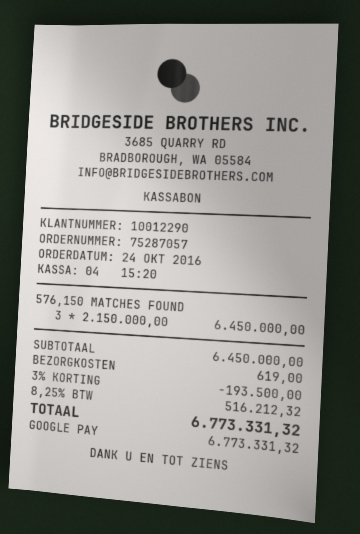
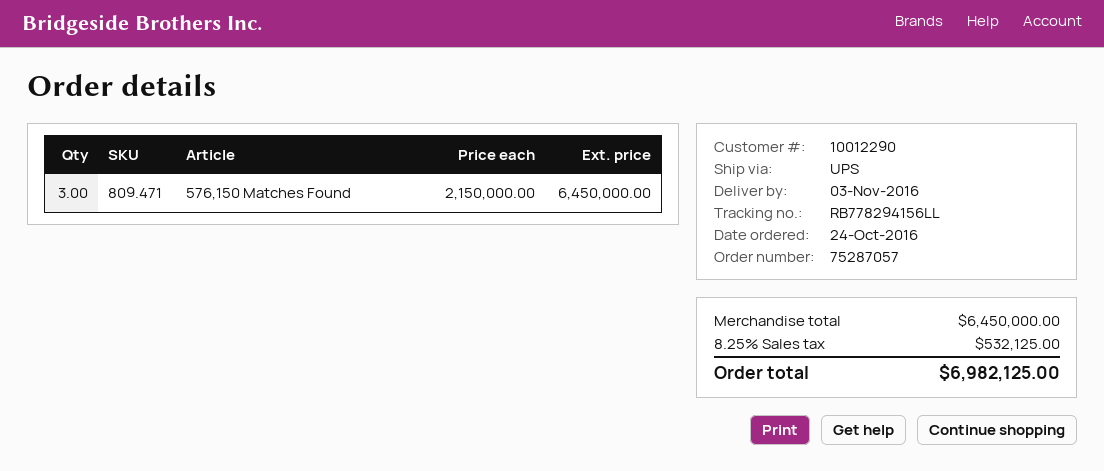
discount: 3% = 193500.00 -> none
shipping: 619.00 -> none
tax: 8.25% = 516212.32 -> 8.25% = 532125.00
total: 6773331.32 -> 6982125.00

